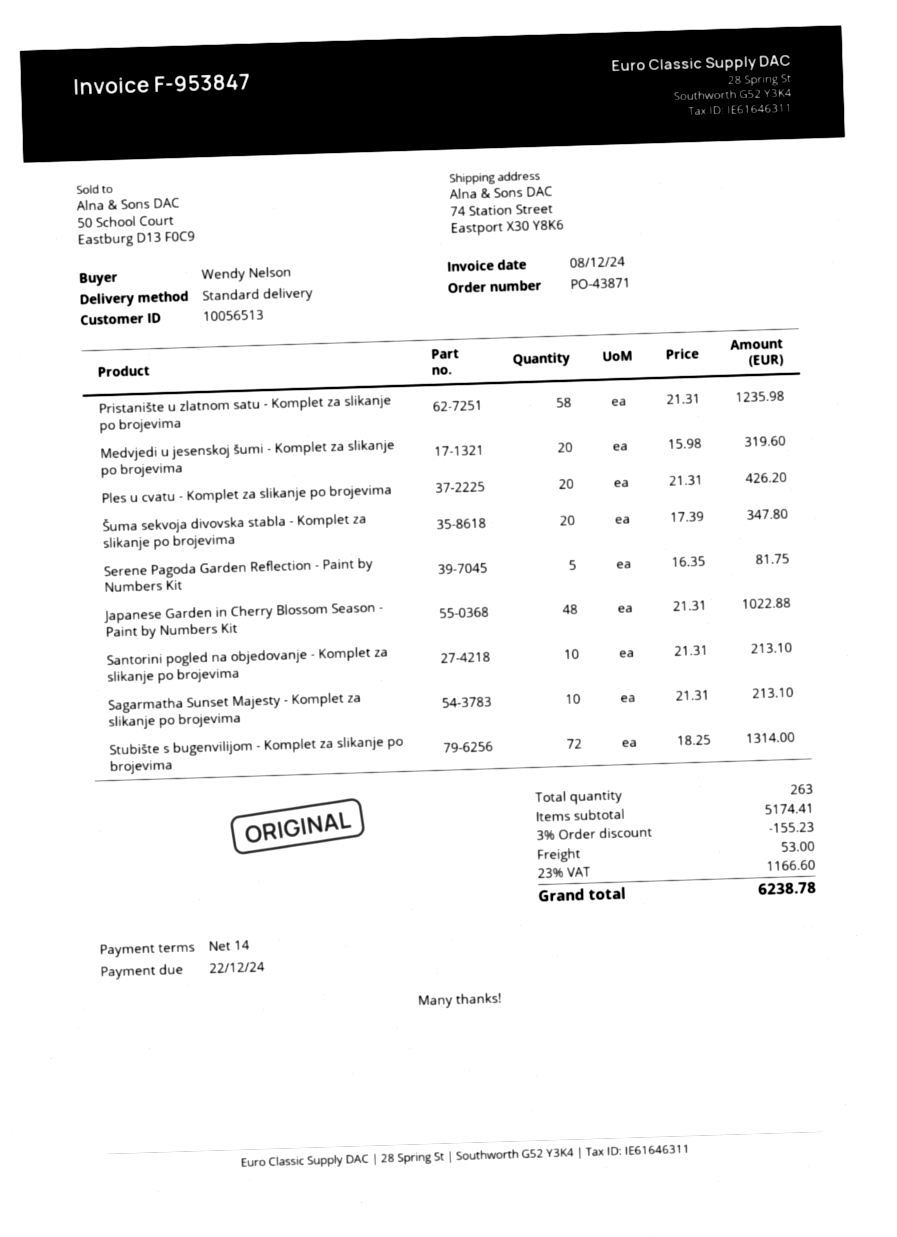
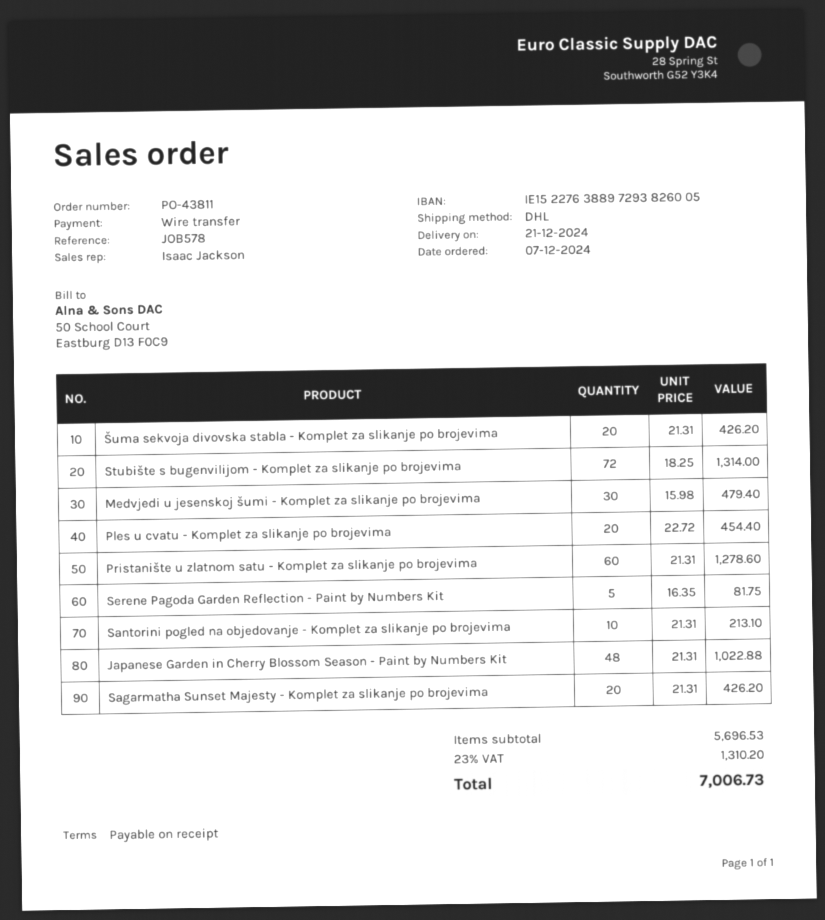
order number: PO-43871 -> PO-43811
payment terms: 14 days -> on receipt
shipping method: standard -> DHL
Pristanište u zlatnom satu - Komplet za slikanje po brojevima: 58 x 21.31 = 1235.98 -> 60 x 21.31 = 1278.60
Medvjedi u jesenskoj šumi - Komplet za slikanje po brojevima: 20 x 15.98 = 319.60 -> 30 x 15.98 = 479.40
Ples u cvatu - Komplet za slikanje po brojevima: 20 x 21.31 = 426.20 -> 20 x 22.72 = 454.40
Šuma sekvoja divovska stabla - Komplet za slikanje po brojevima: 20 x 17.39 = 347.80 -> 20 x 21.31 = 426.20
Sagarmatha Sunset Majesty - Komplet za slikanje po brojevima: 10 x 21.31 = 213.10 -> 20 x 21.31 = 426.20
subtotal: 5174.41 -> 5696.53
discount: 3% = 155.23 -> none
shipping: 53.00 -> none
tax: 23% = 1166.60 -> 23% = 1310.20
total: 6238.78 -> 7006.73

